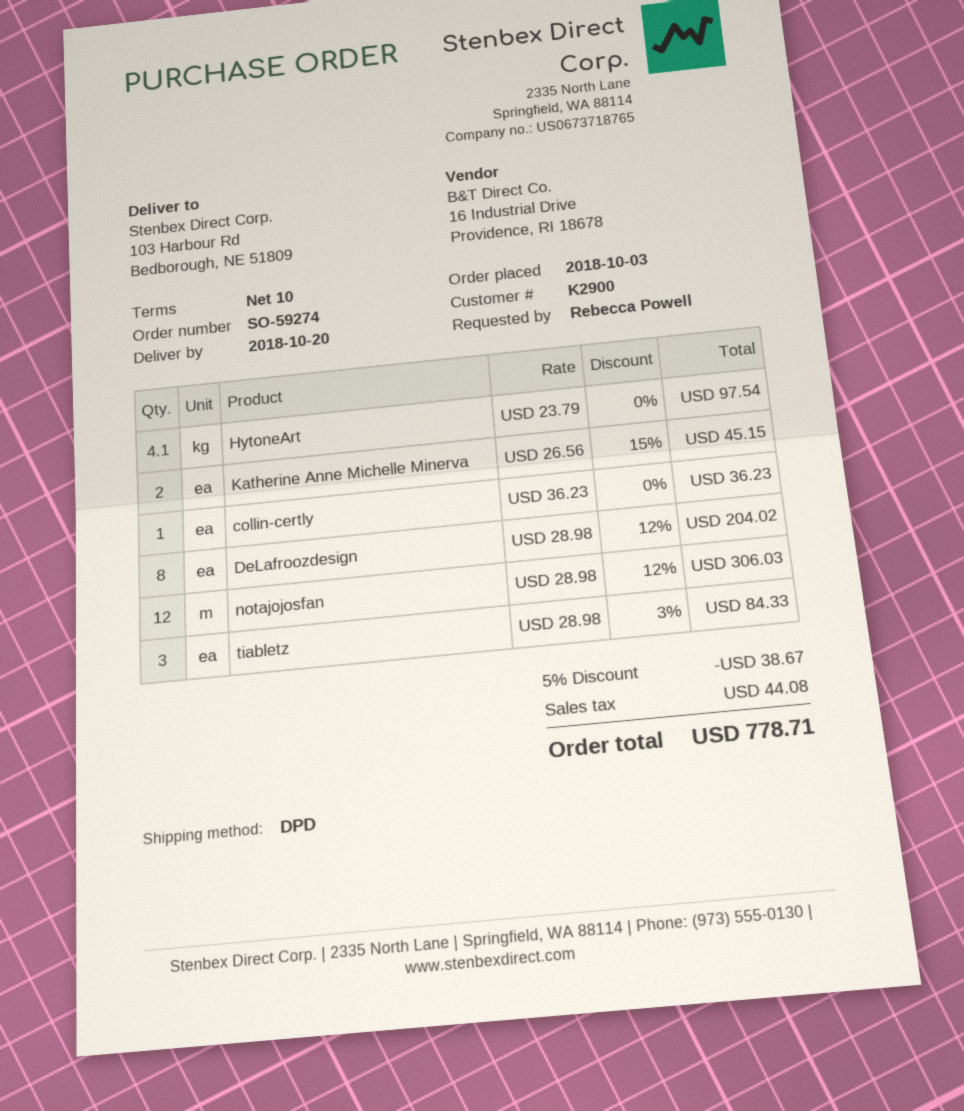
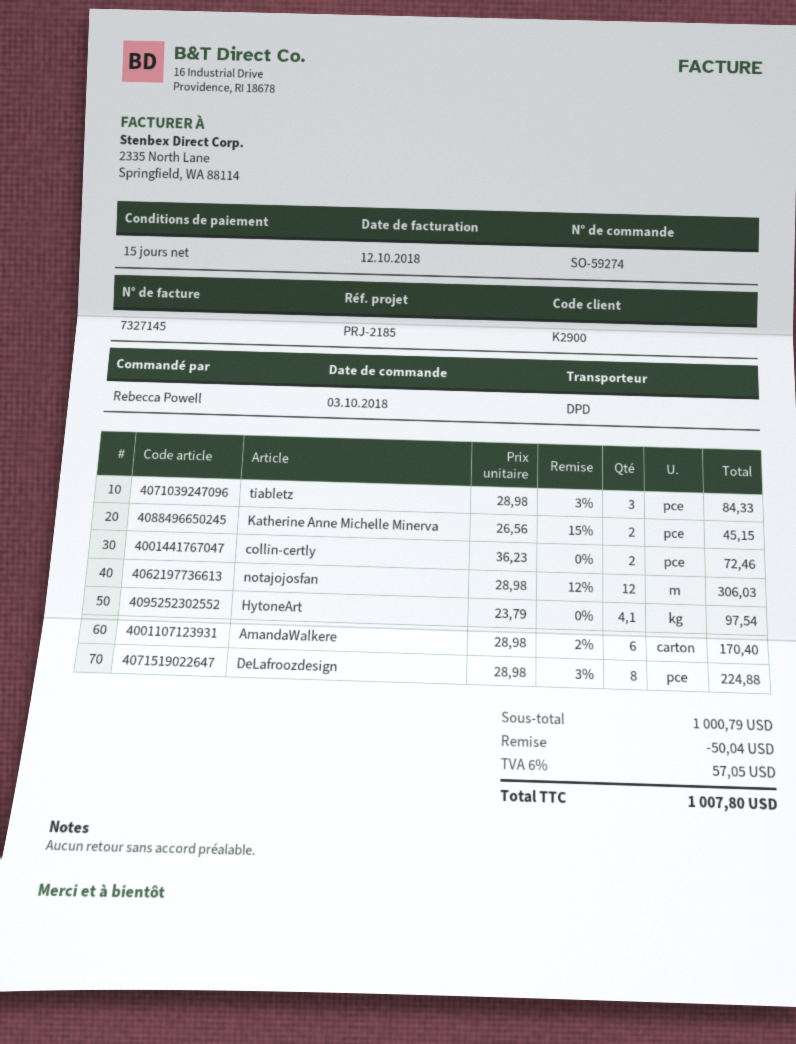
payment terms: 10 days -> 15 days
collin-certly: 1 x 36.23 = 36.23 -> 2 x 36.23 = 72.46
DeLafroozdesign: 8 x 28.98 - 12% = 204.02 -> 8 x 28.98 - 3% = 224.88
AmandaWalkere: none -> 6 x 28.98 - 2% = 170.40
discount: 38.67 -> 50.04
tax: 44.08 -> 57.05
total: 778.71 -> 1007.80

